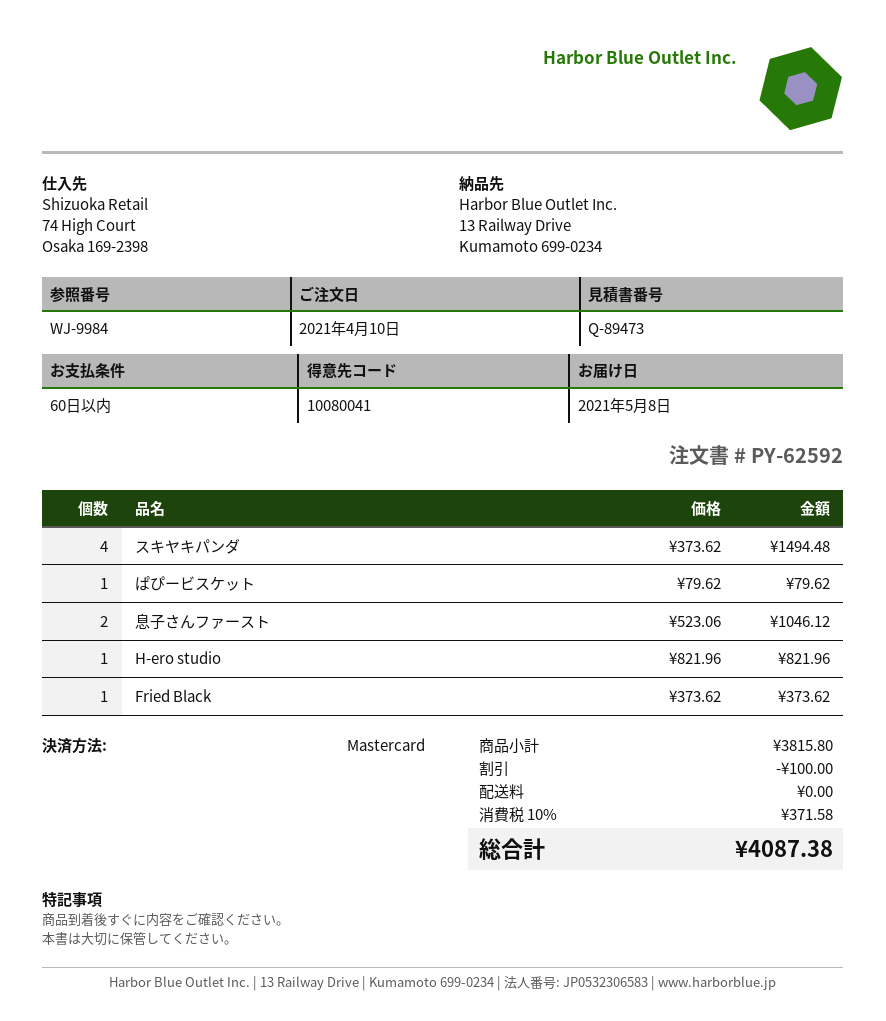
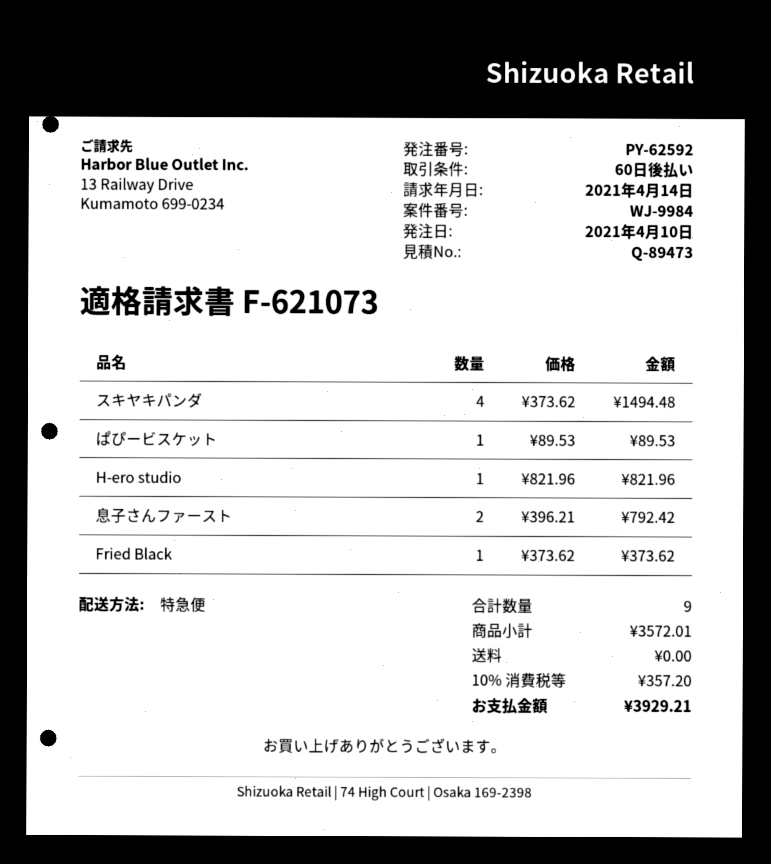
ぱぴービスケット: 1 x 79.62 = 79.62 -> 1 x 89.53 = 89.53
息子さんファースト: 2 x 523.06 = 1046.12 -> 2 x 396.21 = 792.42
subtotal: 3815.80 -> 3572.01
discount: 100.00 -> none
tax: 10% = 371.58 -> 10% = 357.20
total: 4087.38 -> 3929.21

